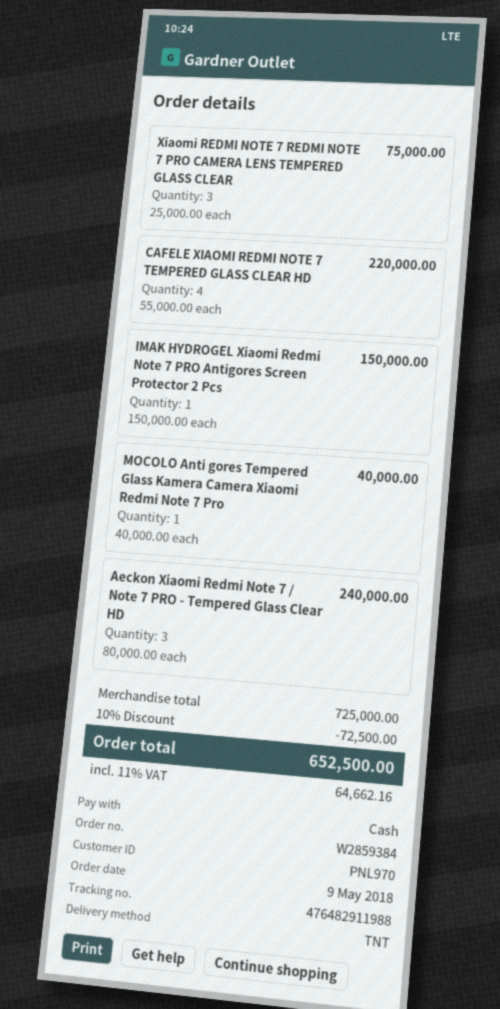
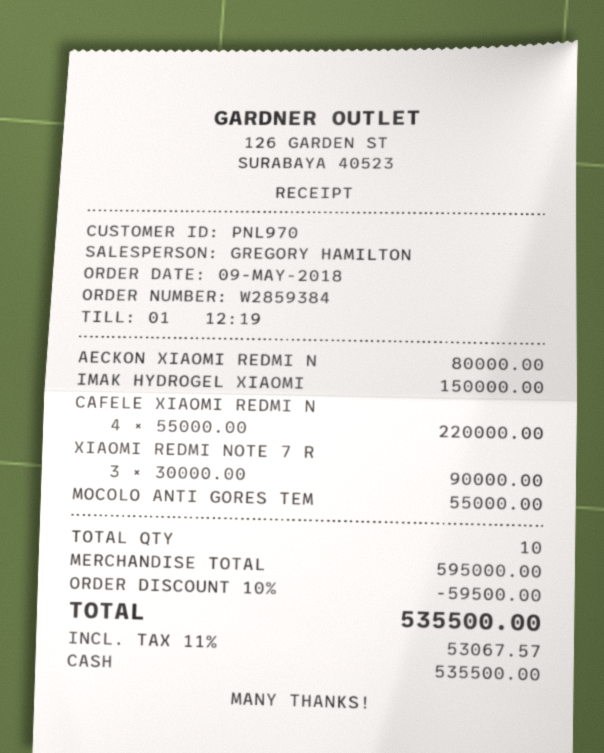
Xiaomi REDMI NOTE 7 REDMI NOTE 7 PRO CAMERA LENS TEMPERED GLASS CLEAR: 3 x 25000.00 = 75000.00 -> 3 x 30000.00 = 90000.00
MOCOLO Anti gores Tempered Glass Kamera Camera Xiaomi Redmi Note 7 Pro: 1 x 40000.00 = 40000.00 -> 1 x 55000.00 = 55000.00
Aeckon Xiaomi Redmi Note 7 / Note 7 PRO - Tempered Glass Clear HD: 3 x 80000.00 = 240000.00 -> 1 x 80000.00 = 80000.00
subtotal: 725000.00 -> 595000.00
discount: 10% = 72500.00 -> 10% = 59500.00
tax: 11% = 64662.16 -> 11% = 53067.57
total: 652500.00 -> 535500.00

